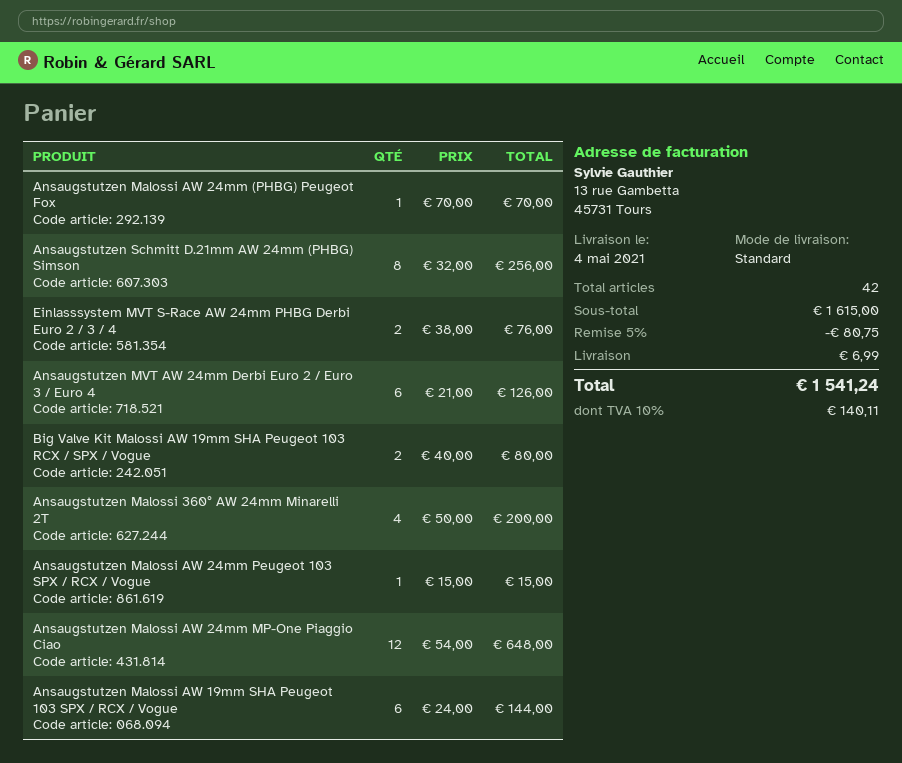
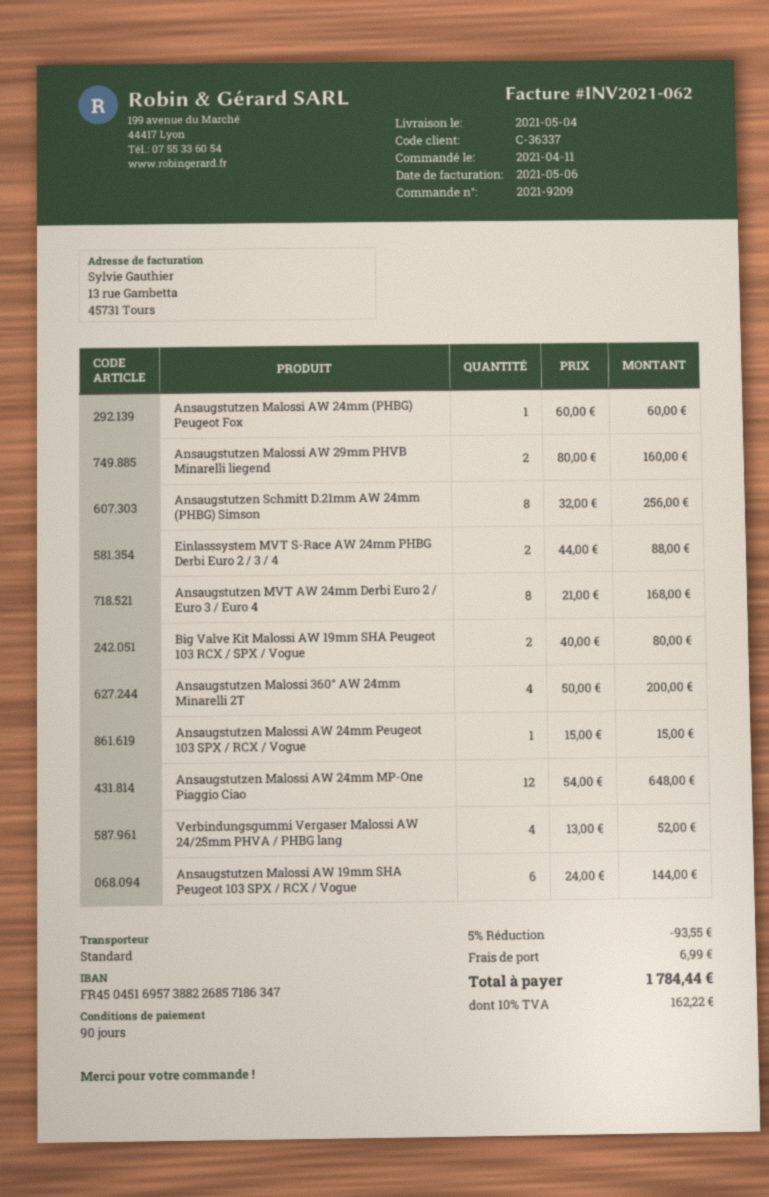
Ansaugstutzen Malossi AW 24mm (PHBG) Peugeot Fox: 1 x 70.00 = 70.00 -> 1 x 60.00 = 60.00
Einlasssystem MVT S-Race AW 24mm PHBG Derbi Euro 2 / 3 / 4: 2 x 38.00 = 76.00 -> 2 x 44.00 = 88.00
Ansaugstutzen MVT AW 24mm Derbi Euro 2 / Euro 3 / Euro 4: 6 x 21.00 = 126.00 -> 8 x 21.00 = 168.00
Ansaugstutzen Malossi AW 29mm PHVB Minarelli liegend: none -> 2 x 80.00 = 160.00
Verbindungsgummi Vergaser Malossi AW 24/25mm PHVA / PHBG lang: none -> 4 x 13.00 = 52.00
discount: 5% = 80.75 -> 5% = 93.55
tax: 10% = 140.11 -> 10% = 162.22
total: 1541.24 -> 1784.44

